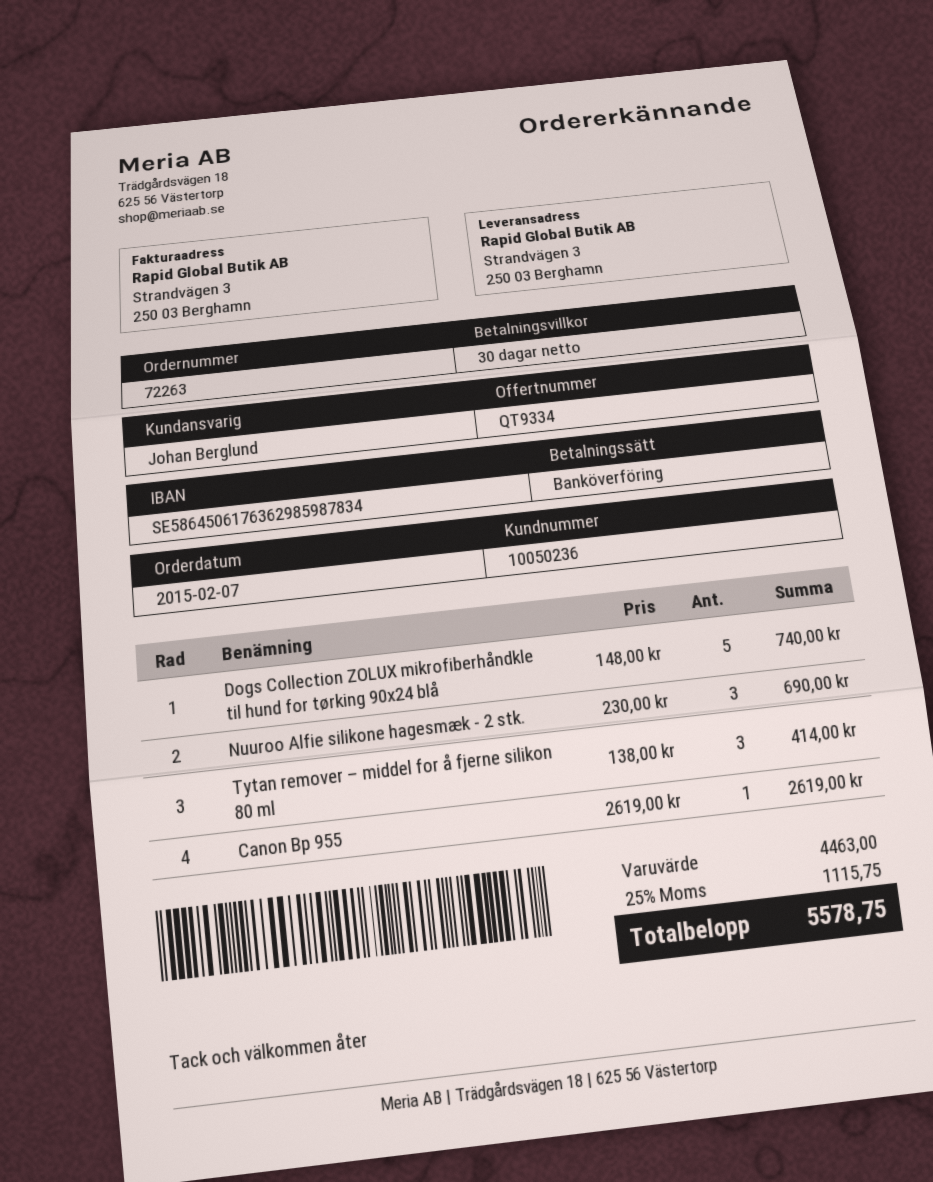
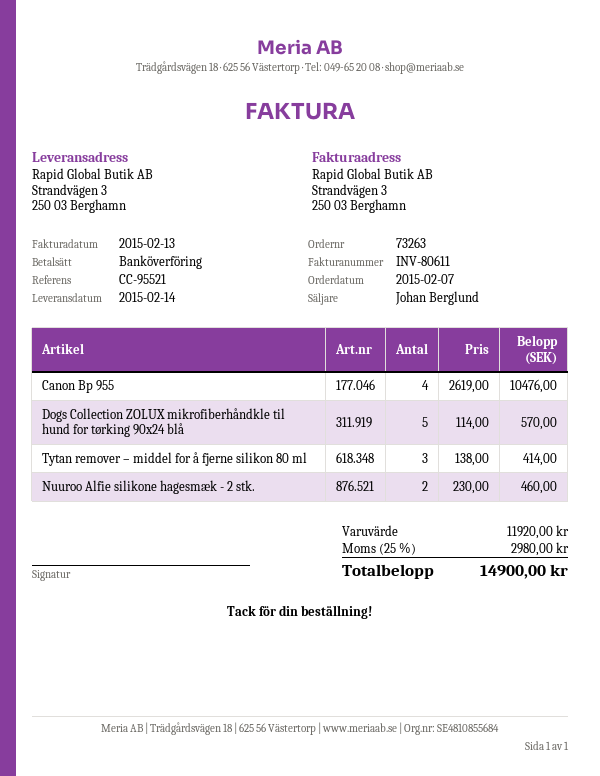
order number: 72263 -> 73263
Dogs Collection ZOLUX mikrofiberhåndkle til hund for tørking 90x24 blå: 5 x 148.00 = 740.00 -> 5 x 114.00 = 570.00
Nuuroo Alfie silikone hagesmæk - 2 stk.: 3 x 230.00 = 690.00 -> 2 x 230.00 = 460.00
Canon Bp 955: 1 x 2619.00 = 2619.00 -> 4 x 2619.00 = 10476.00
subtotal: 4463.00 -> 11920.00
tax: 25% = 1115.75 -> 25% = 2980.00
total: 5578.75 -> 14900.00

